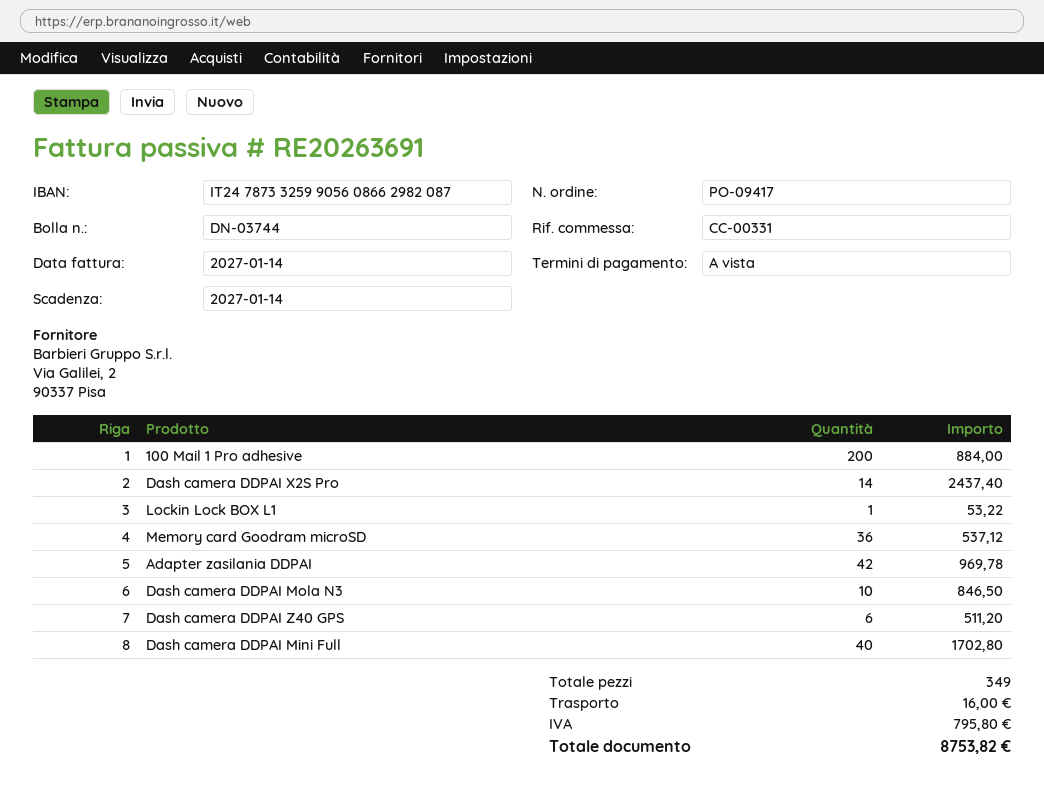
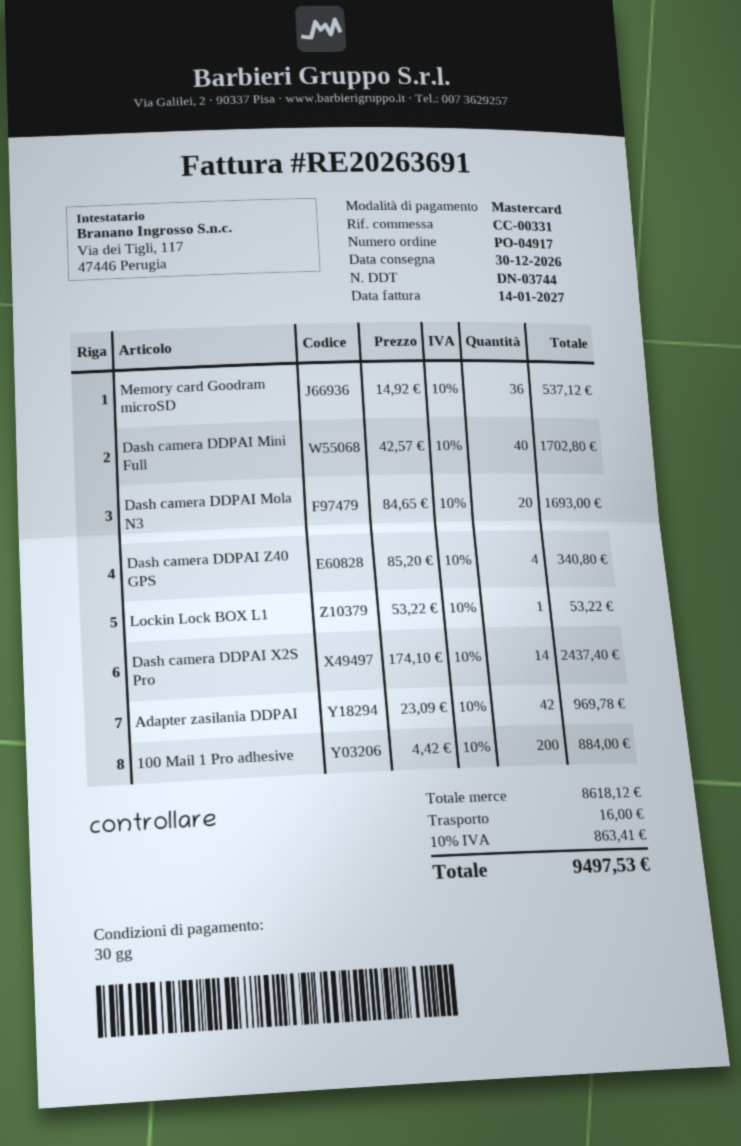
order number: PO-09417 -> PO-04917
payment terms: on receipt -> 30 days
Dash camera DDPAI Mola N3: 10 for 846.50 -> 20 for 1693.00
Dash camera DDPAI Z40 GPS: 6 for 511.20 -> 4 for 340.80
tax: 795.80 -> 863.41
total: 8753.82 -> 9497.53

